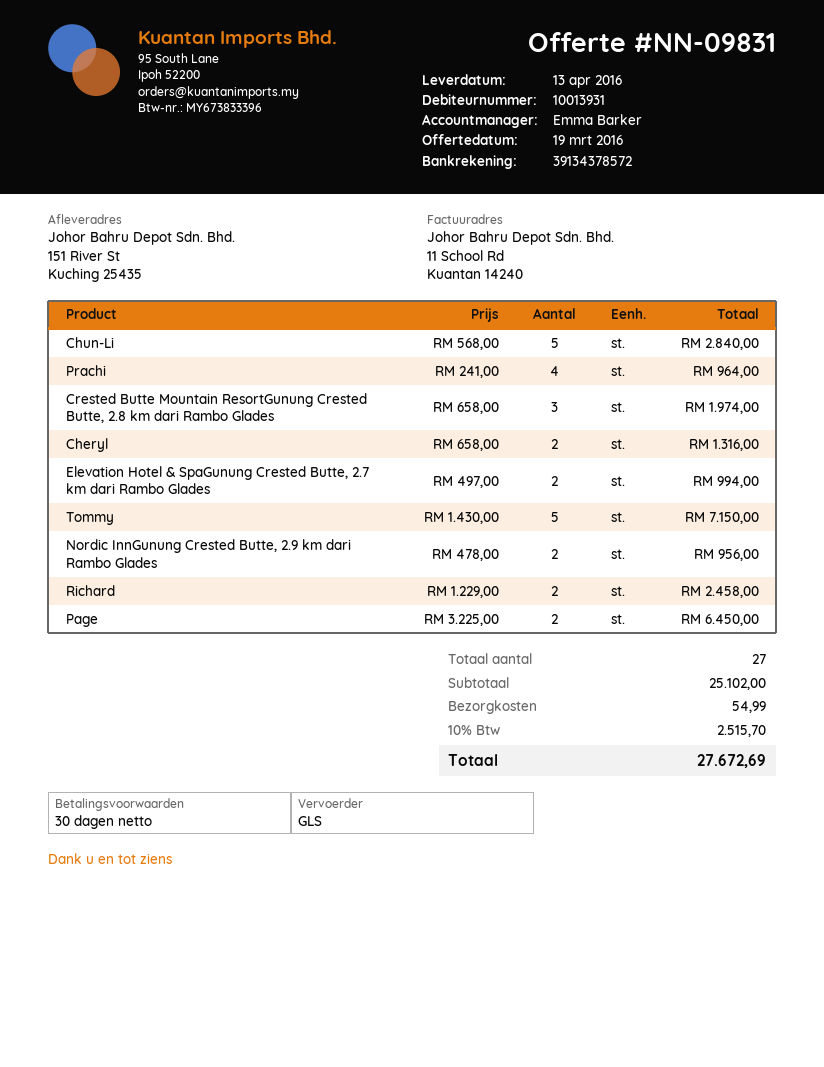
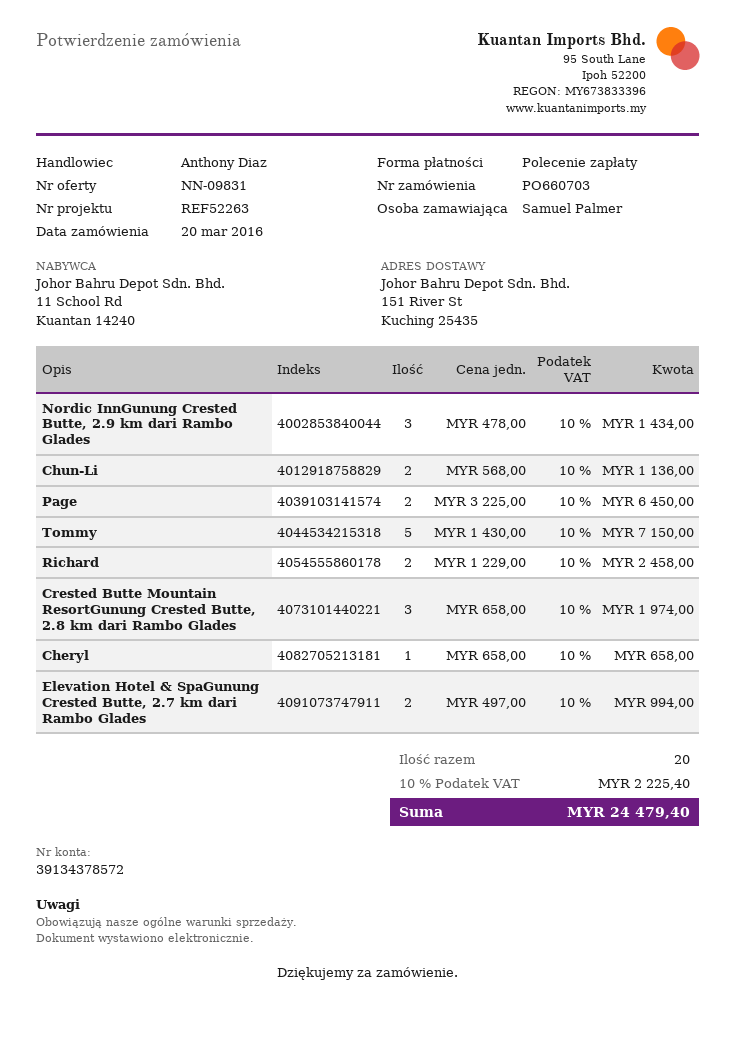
sales rep: Emma Barker -> Anthony Diaz
Chun-Li: 5 x 568.00 = 2840.00 -> 2 x 568.00 = 1136.00
Prachi: 4 x 241.00 = 964.00 -> none
Cheryl: 2 x 658.00 = 1316.00 -> 1 x 658.00 = 658.00
Nordic InnGunung Crested Butte, 2.9 km dari Rambo Glades: 2 x 478.00 = 956.00 -> 3 x 478.00 = 1434.00
total quantity: 27 -> 20
shipping: 54.99 -> none
tax: 10% = 2515.70 -> 10% = 2225.40
total: 27672.69 -> 24479.40

